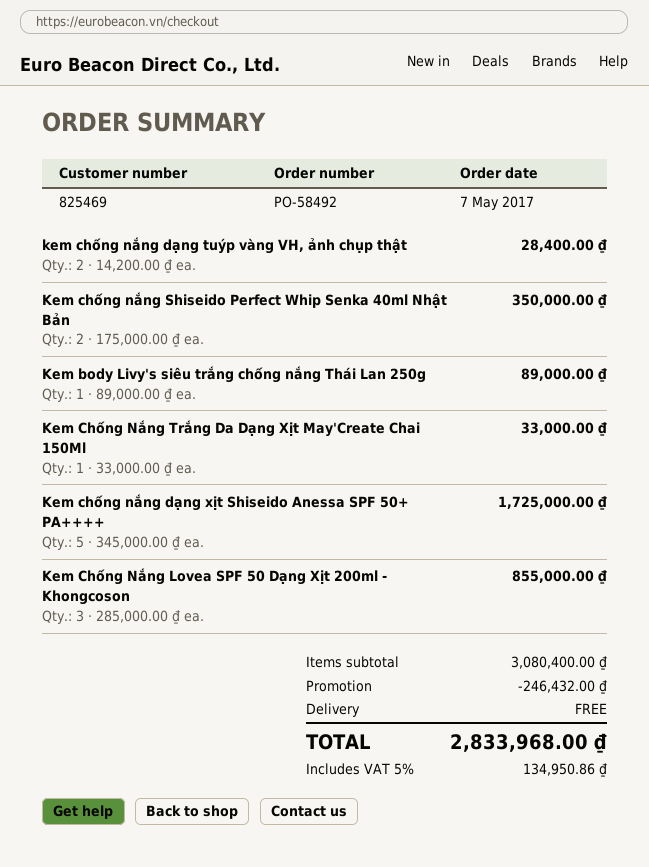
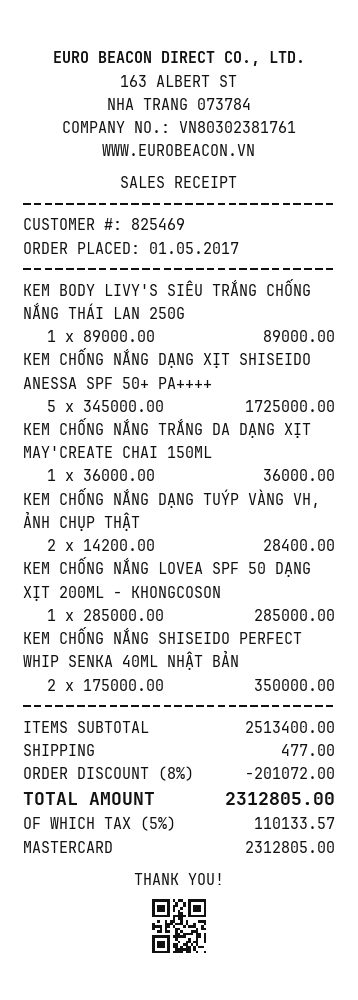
order date: 2017-05-07 -> 2017-05-01
Kem Chống Nắng Trắng Da Dạng Xịt May'Create Chai 150Ml: 1 x 33000.00 = 33000.00 -> 1 x 36000.00 = 36000.00
Kem Chống Nắng Lovea SPF 50 Dạng Xịt 200ml - Khongcoson: 3 x 285000.00 = 855000.00 -> 1 x 285000.00 = 285000.00
subtotal: 3080400.00 -> 2513400.00
discount: 246432.00 -> 201072.00
shipping: 0.00 -> 477.00
tax: 5% = 134950.86 -> 5% = 110133.57
total: 2833968.00 -> 2312805.00

